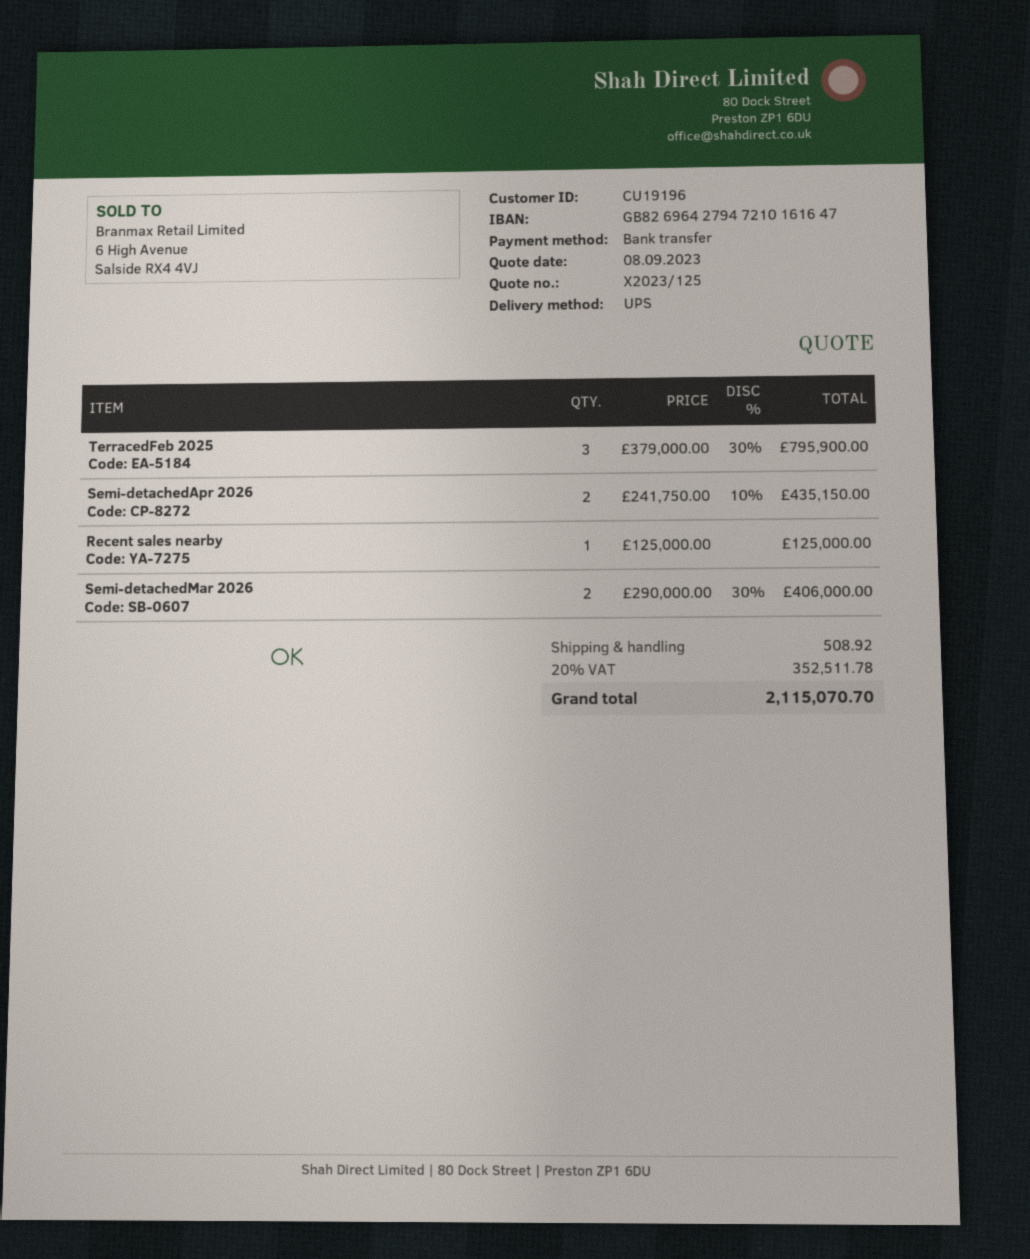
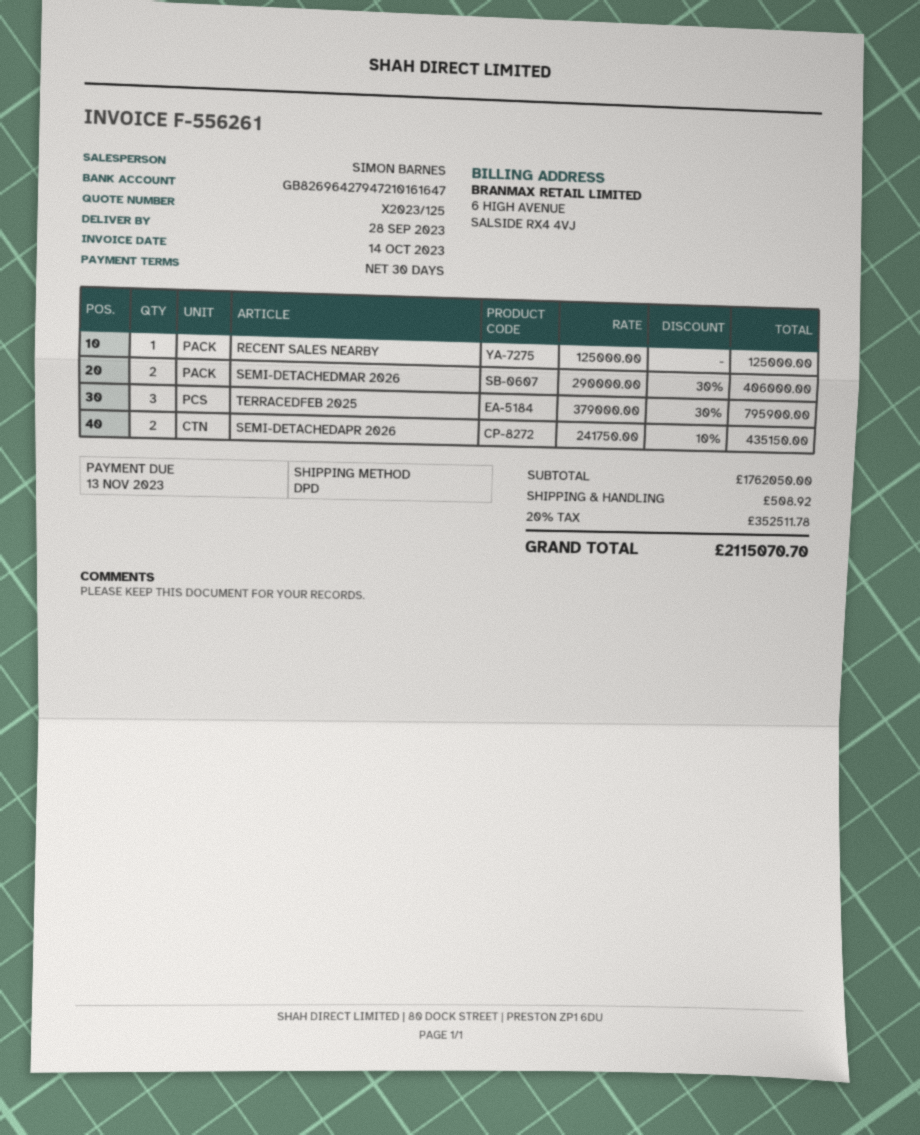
shipping method: UPS -> DPD

